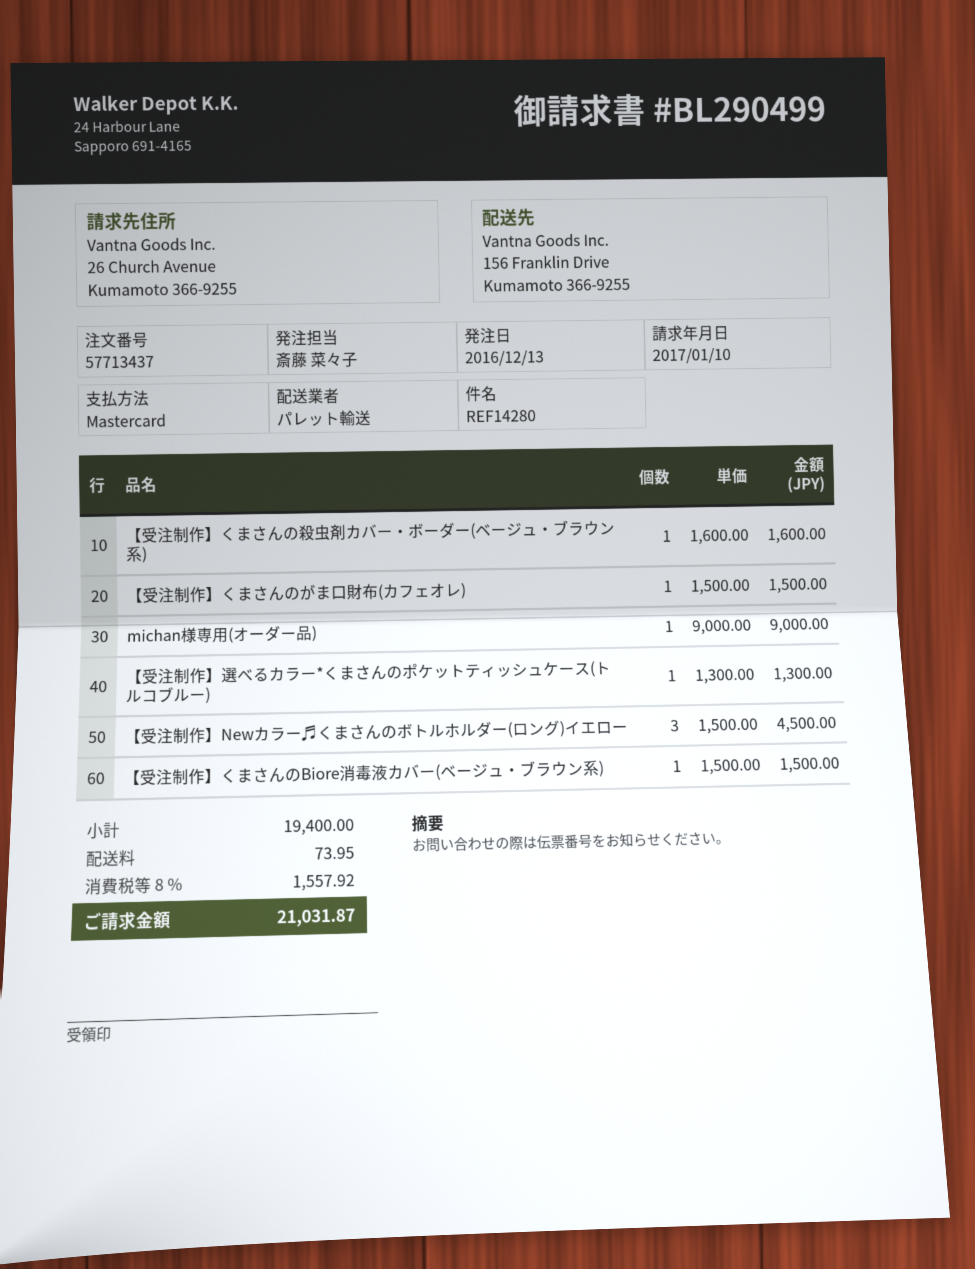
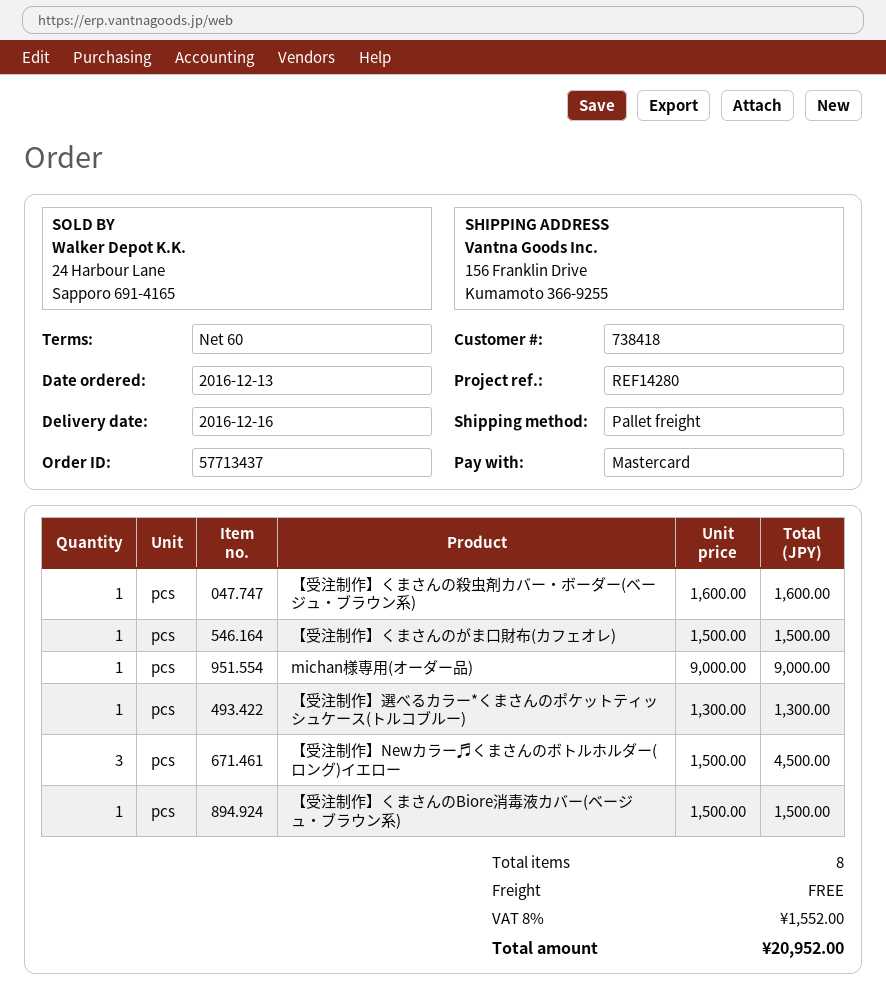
shipping: 73.95 -> 0.00
tax: 8% = 1557.92 -> 8% = 1552.00
total: 21031.87 -> 20952.00

